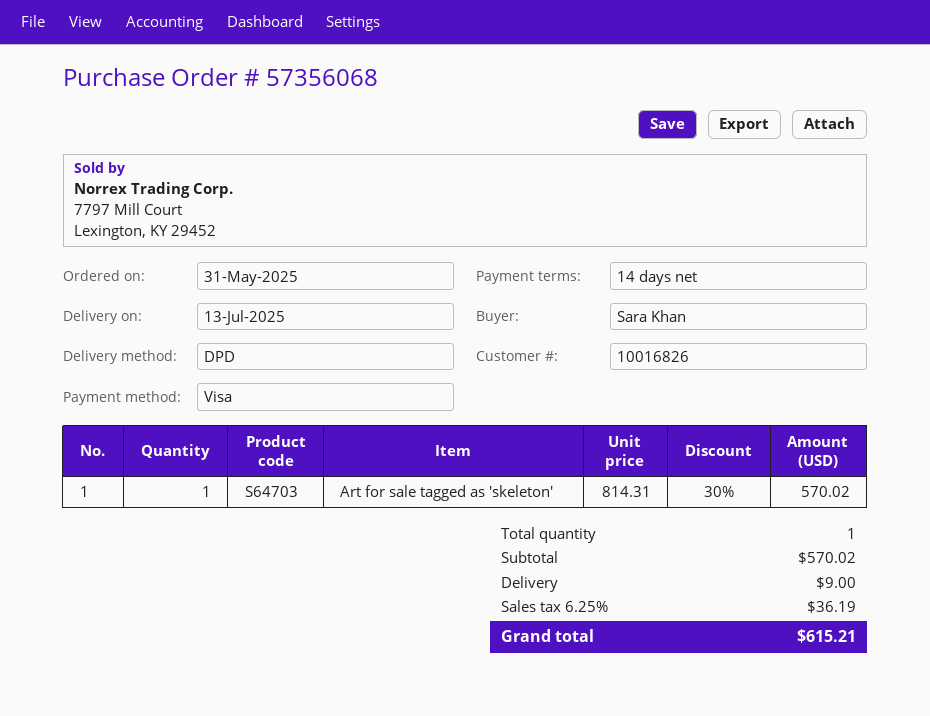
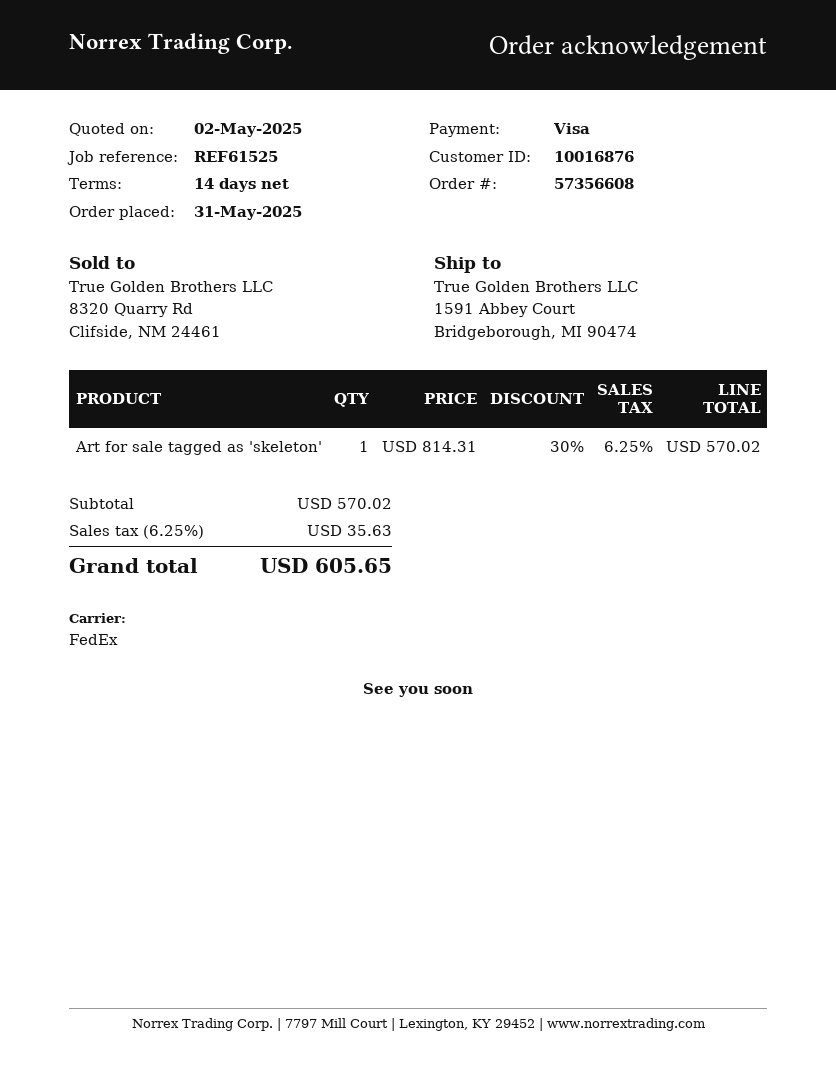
order number: 57356068 -> 57356608
customer number: 10016826 -> 10016876
shipping method: DPD -> FedEx
shipping: 9.00 -> none
tax: 6.25% = 36.19 -> 6.25% = 35.63
total: 615.21 -> 605.65

